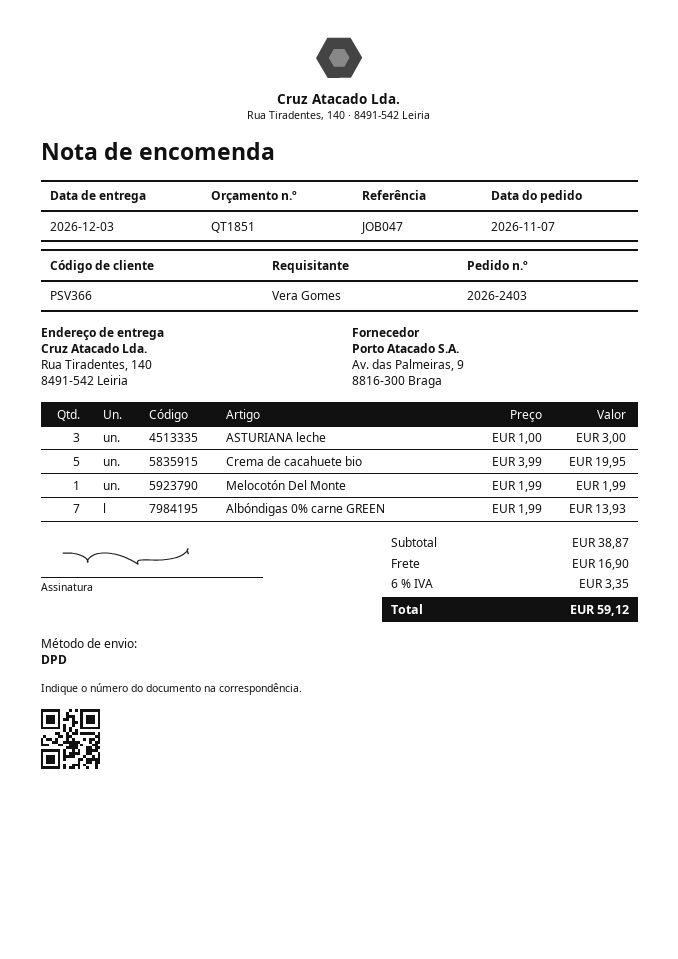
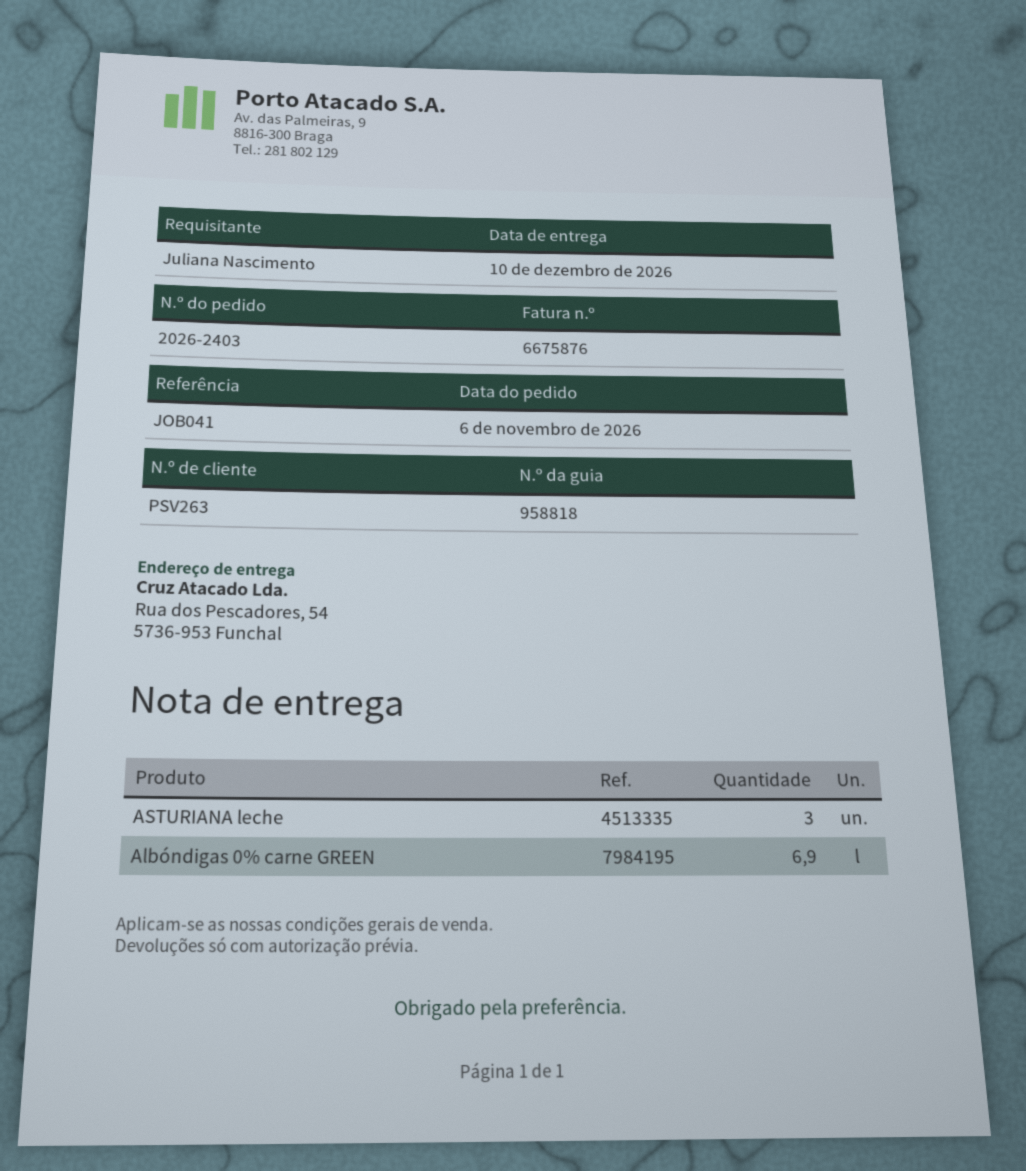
order date: 2026-11-07 -> 2026-11-06
delivery date: 2026-12-03 -> 2026-12-10
customer number: PSV366 -> PSV263
reference: JOB047 -> JOB041
ordered by: Vera Gomes -> Juliana Nascimento
ship to: Rua Tiradentes, 140, 8491-542 Leiria -> Rua dos Pescadores, 54, 5736-953 Funchal
Crema de cacahuete bio: 5 -> none
Melocotón Del Monte: 1 -> none
Albóndigas 0% carne GREEN: 7 -> 6.9

